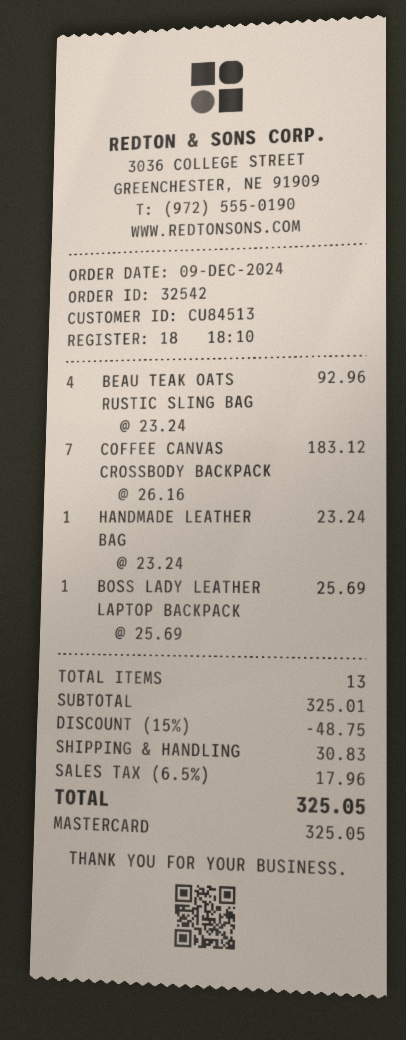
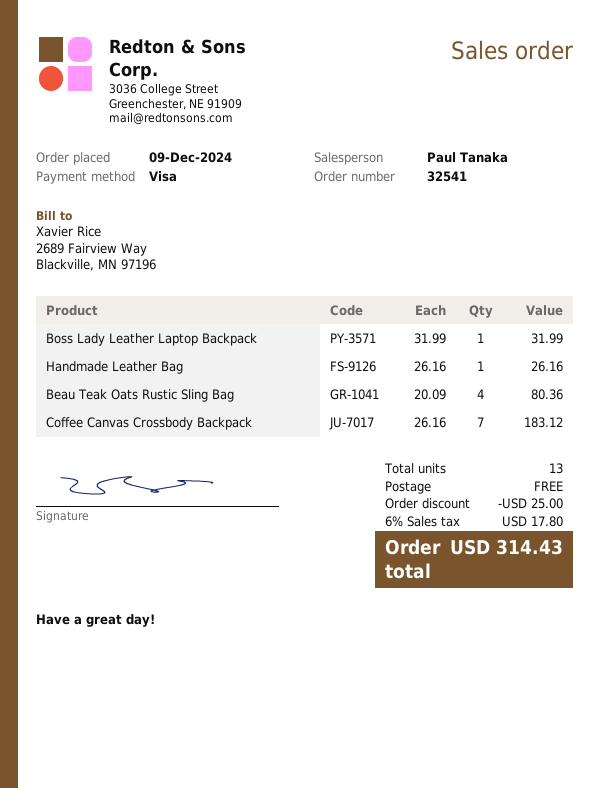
order number: 32542 -> 32541
payment method: Mastercard -> Visa
BEAU TEAK OATS RUSTIC SLING BAG: 4 x 23.24 = 92.96 -> 4 x 20.09 = 80.36
HANDMADE LEATHER BAG: 1 x 23.24 = 23.24 -> 1 x 26.16 = 26.16
BOSS LADY LEATHER LAPTOP BACKPACK: 1 x 25.69 = 25.69 -> 1 x 31.99 = 31.99
discount: 48.75 -> 25.00
shipping: 30.83 -> 0.00
tax: 6.5% = 17.96 -> 6% = 17.80
total: 325.05 -> 314.43

